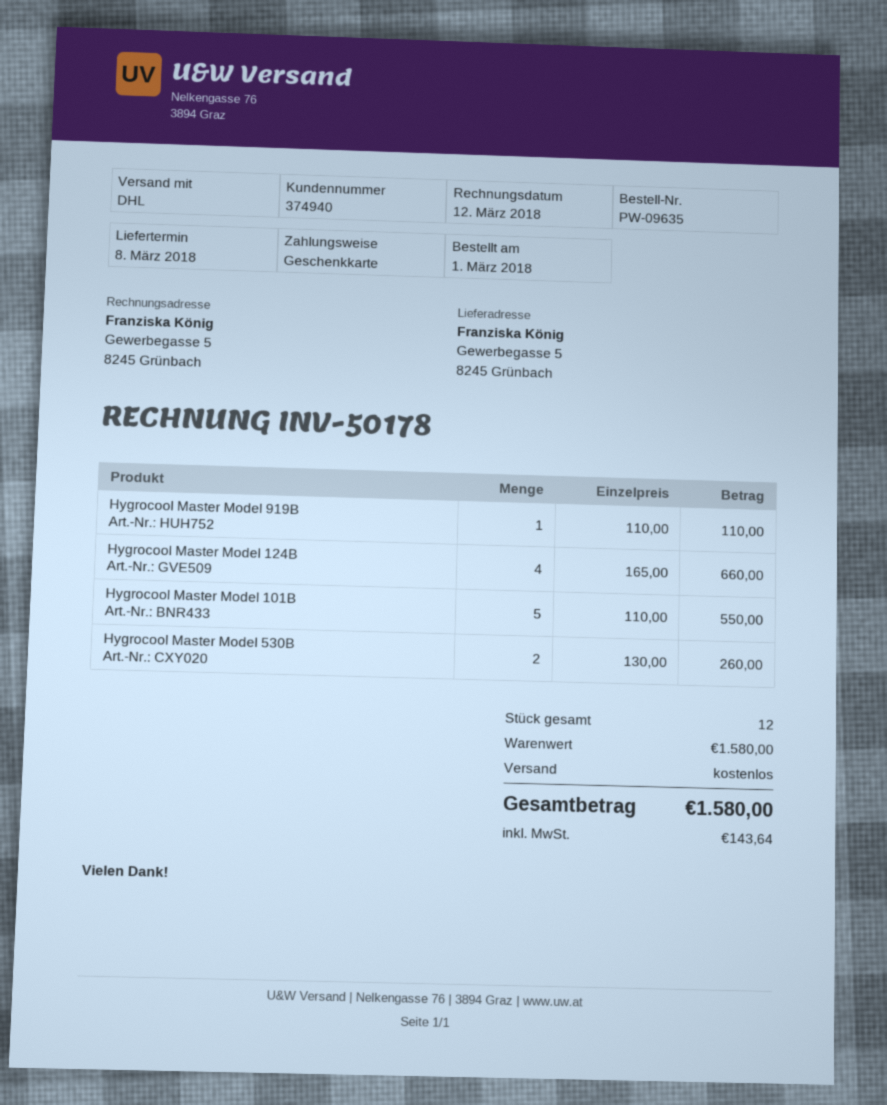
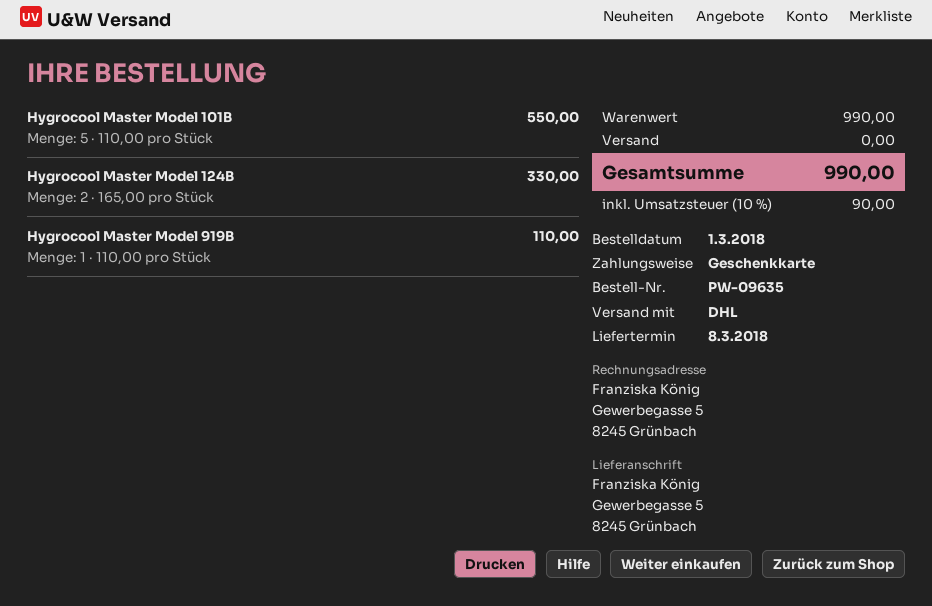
Hygrocool Master Model 124B: 4 x 165.00 = 660.00 -> 2 x 165.00 = 330.00
Hygrocool Master Model 530B: 2 x 130.00 = 260.00 -> none
subtotal: 1580.00 -> 990.00
tax: 143.64 -> 90.00
total: 1580.00 -> 990.00

